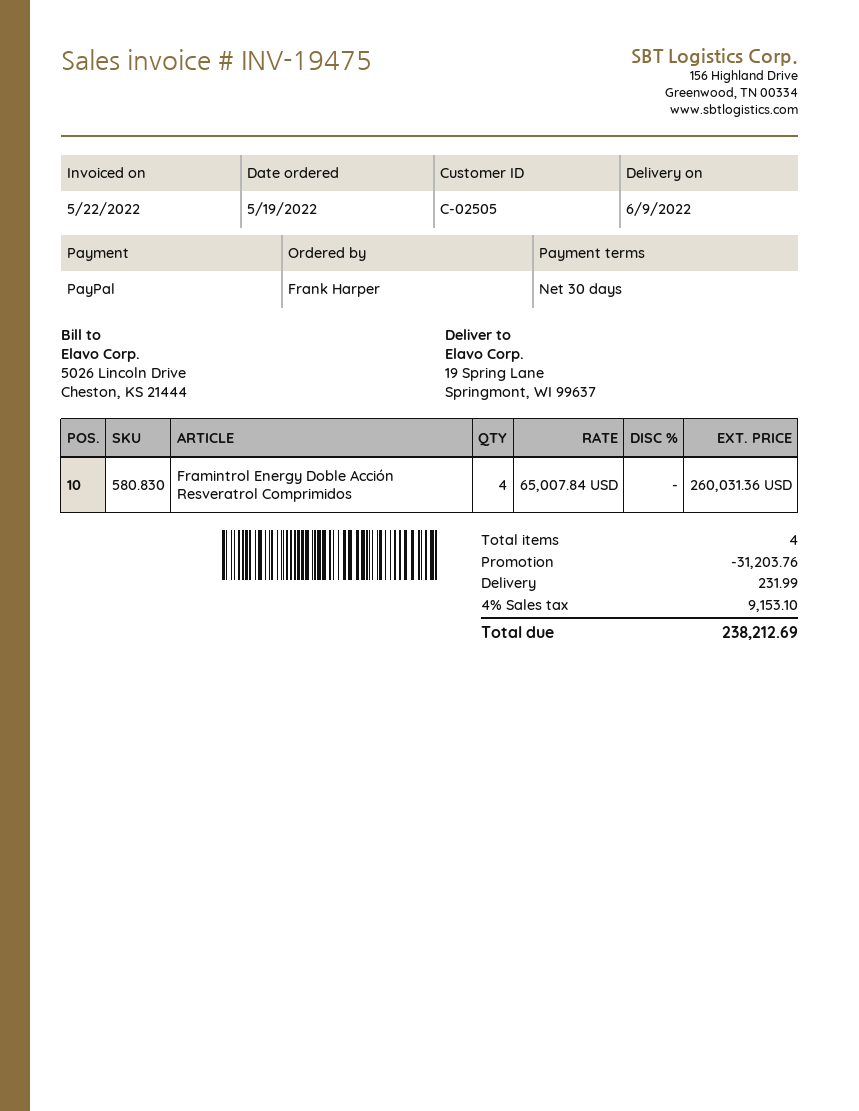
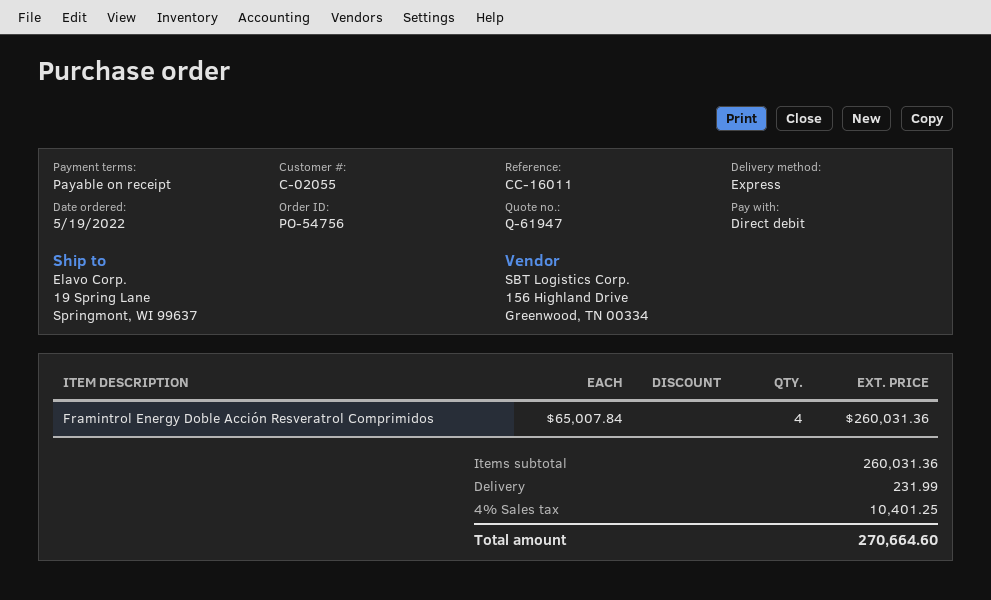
payment terms: 30 days -> on receipt
customer number: C-02505 -> C-02055
payment method: PayPal -> direct debit
discount: 31203.76 -> none
tax: 4% = 9153.10 -> 4% = 10401.25
total: 238212.69 -> 270664.60

